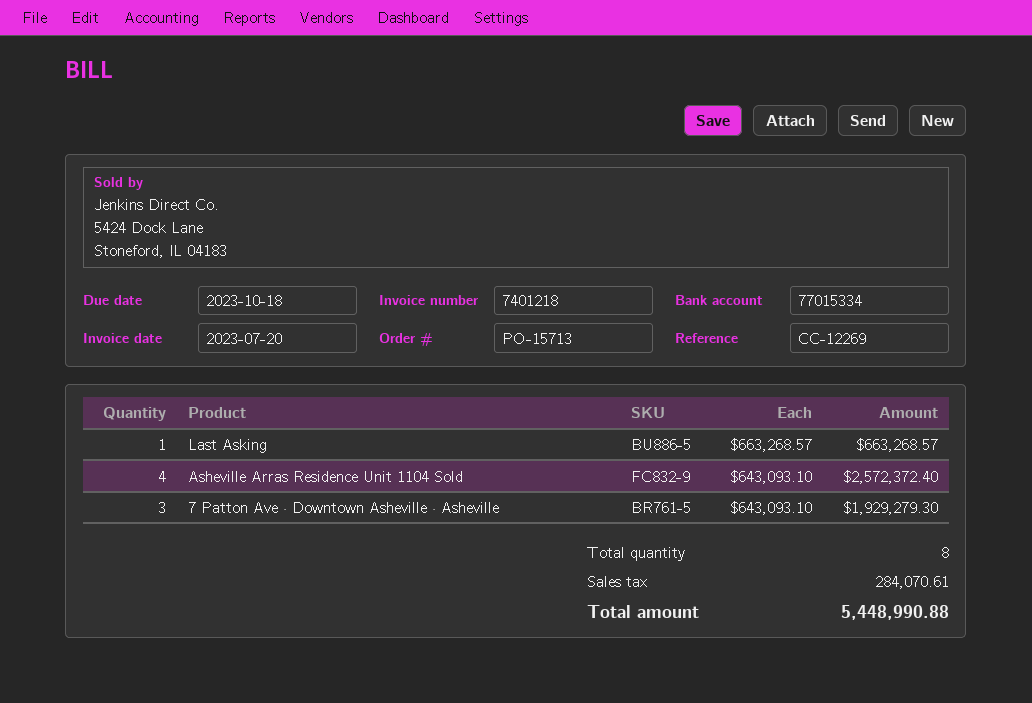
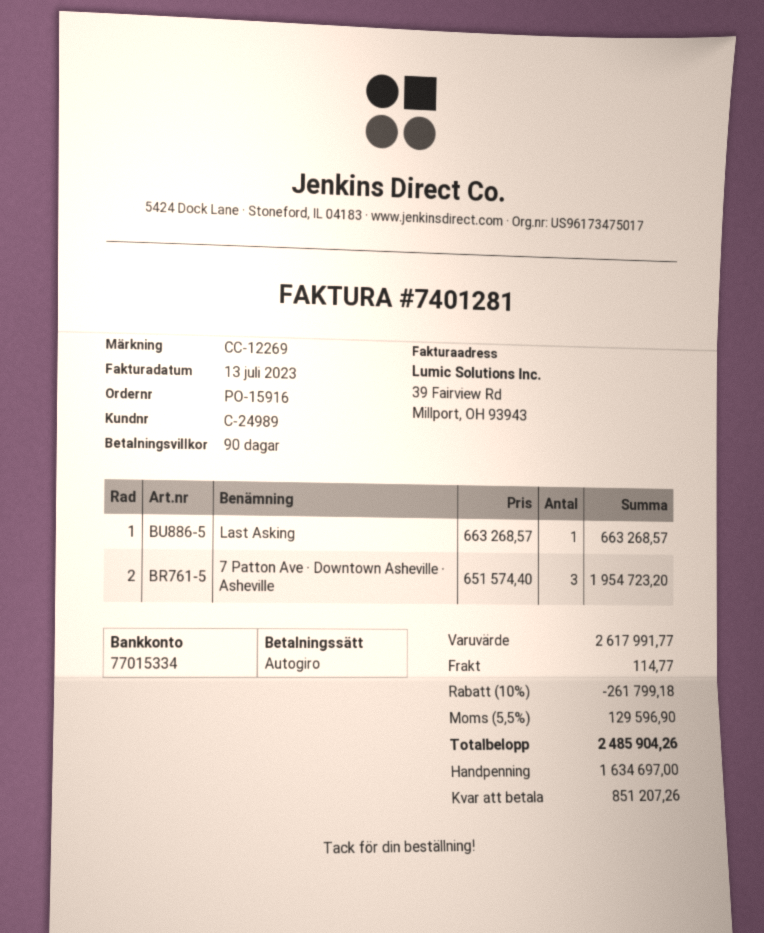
order number: PO-15713 -> PO-15916
invoice number: 7401218 -> 7401281
invoice date: 2023-07-20 -> 2023-07-13
Asheville Arras Residence Unit 1104 Sold: 4 x 643093.10 = 2572372.40 -> none
7 Patton Ave · Downtown Asheville · Asheville: 3 x 643093.10 = 1929279.30 -> 3 x 651574.40 = 1954723.20
discount: none -> 10% = 261799.18
shipping: none -> 114.77
tax: 284070.61 -> 129596.90
total: 5448990.88 -> 2485904.26

